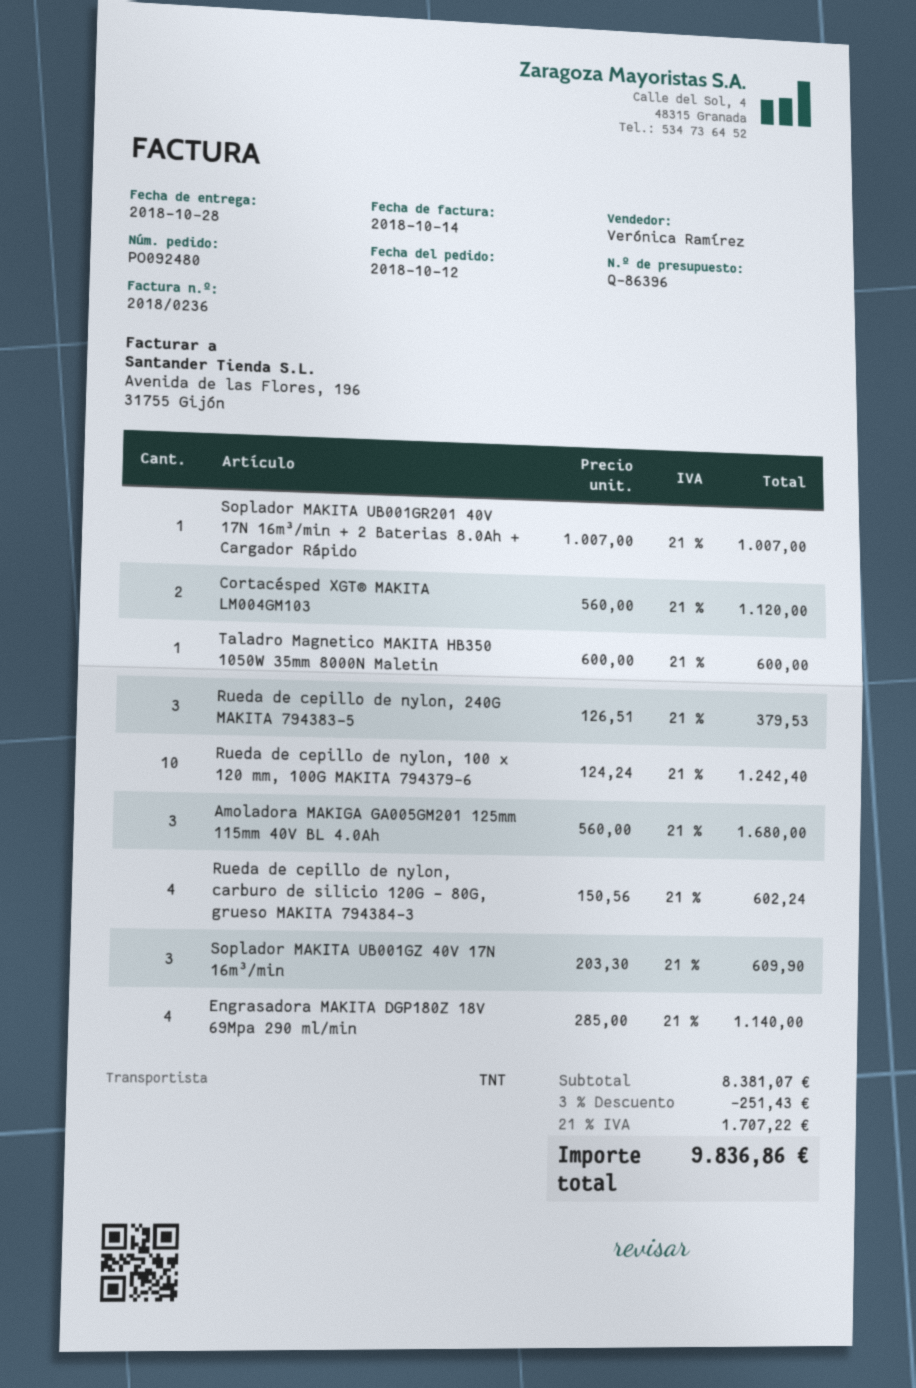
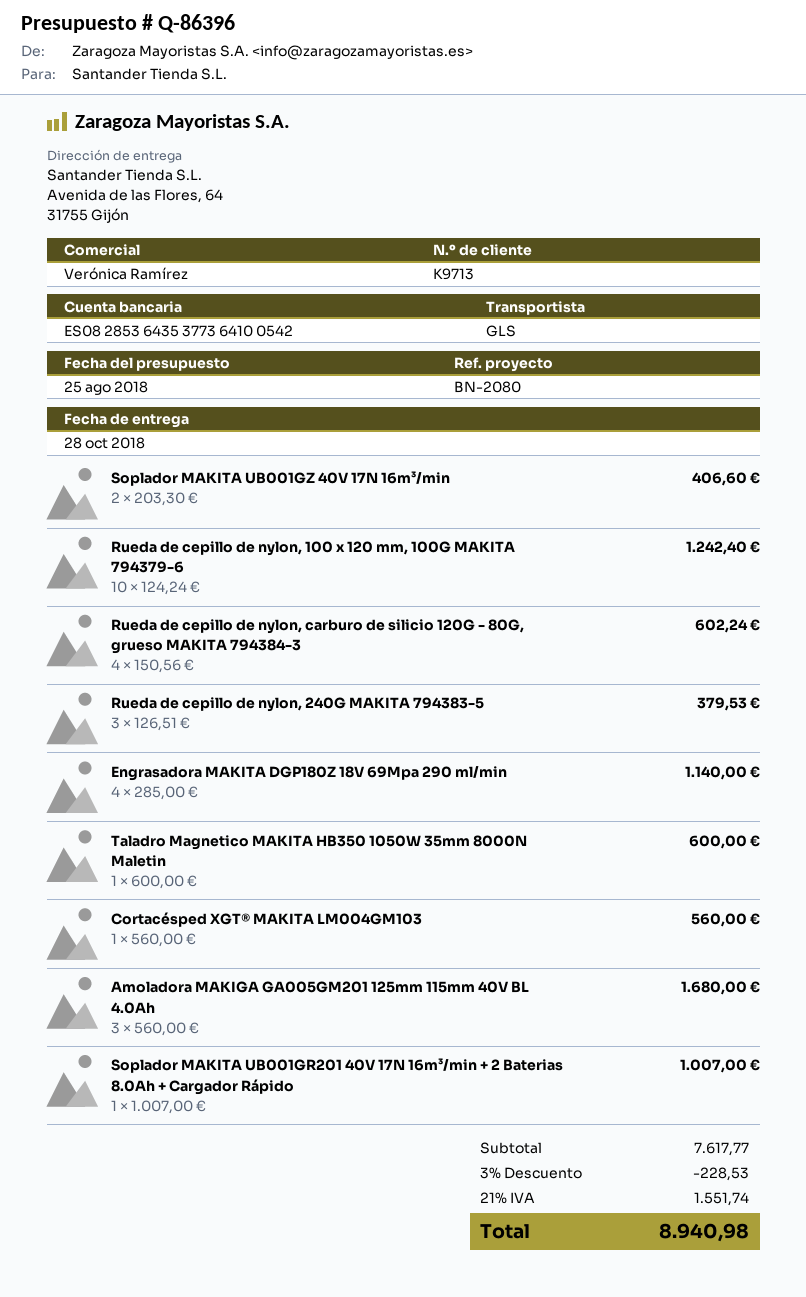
shipping method: TNT -> GLS
Cortacésped XGT® MAKITA LM004GM103: 2 x 560.00 = 1120.00 -> 1 x 560.00 = 560.00
Soplador MAKITA UB001GZ 40V 17N 16m³/min: 3 x 203.30 = 609.90 -> 2 x 203.30 = 406.60
subtotal: 8381.07 -> 7617.77
discount: 3% = 251.43 -> 3% = 228.53
tax: 21% = 1707.22 -> 21% = 1551.74
total: 9836.86 -> 8940.98

